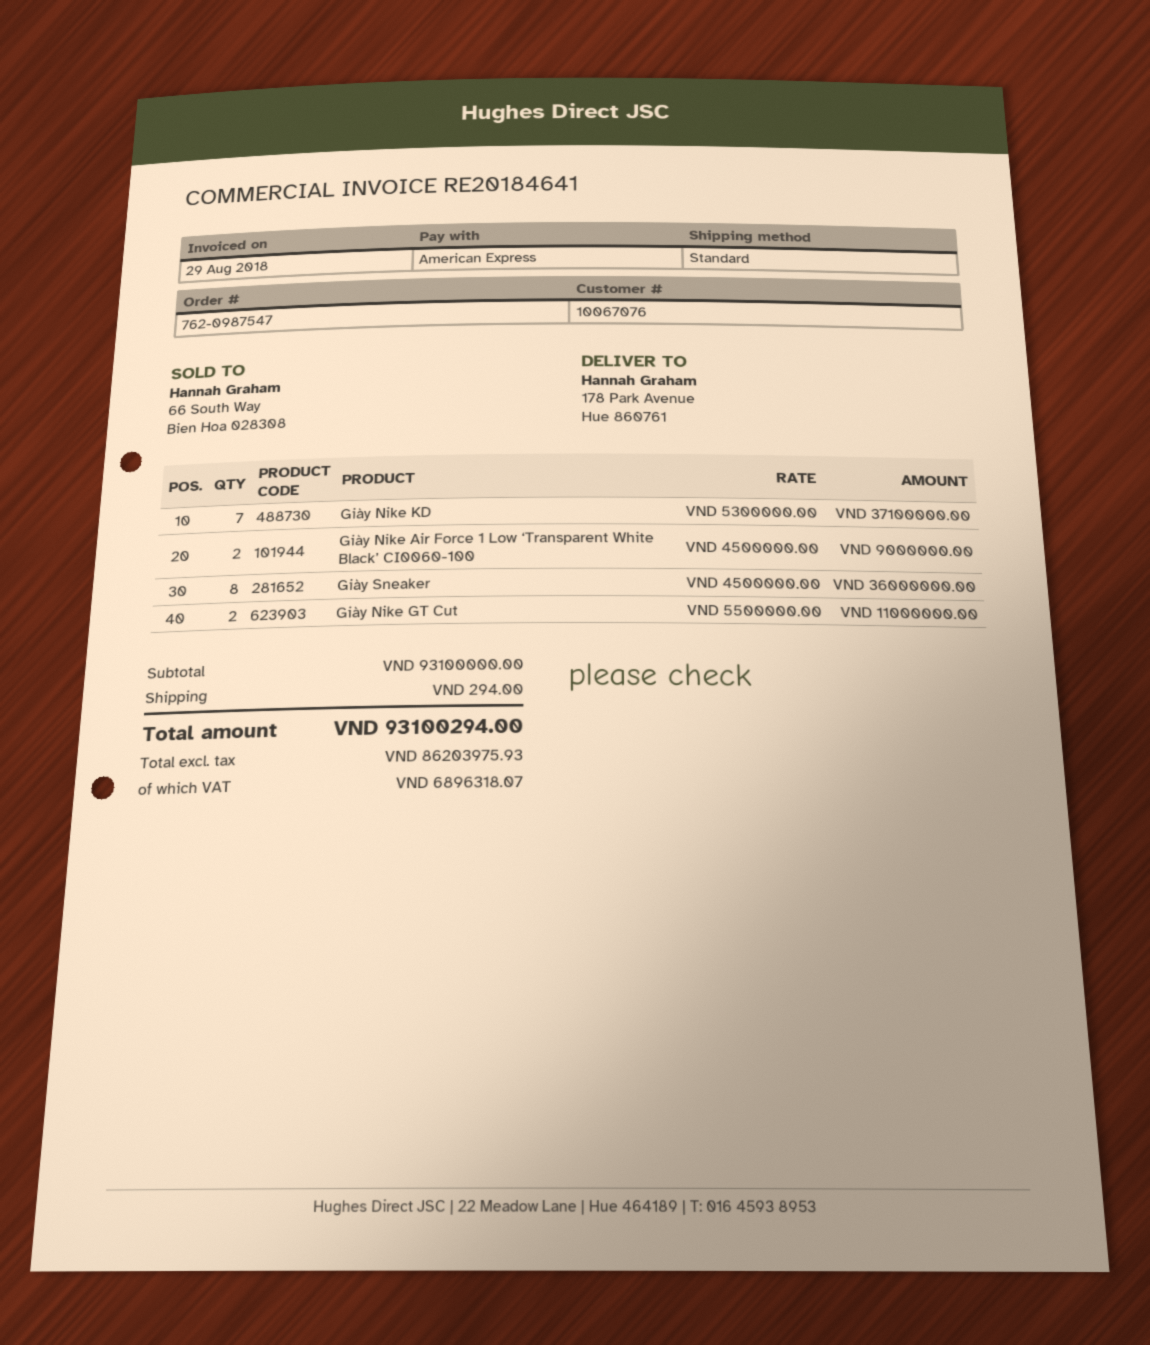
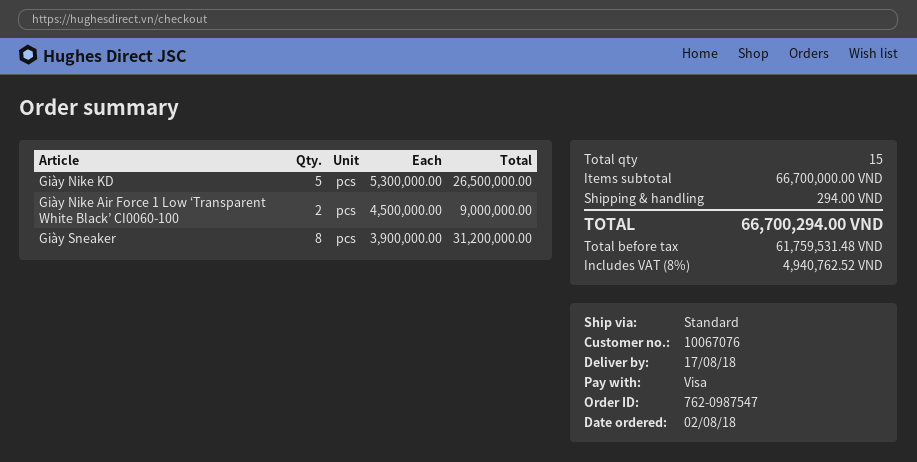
payment method: American Express -> Visa
Giày Nike KD: 7 x 5300000.00 = 37100000.00 -> 5 x 5300000.00 = 26500000.00
Giày Sneaker: 8 x 4500000.00 = 36000000.00 -> 8 x 3900000.00 = 31200000.00
Giày Nike GT Cut: 2 x 5500000.00 = 11000000.00 -> none
subtotal: 93100000.00 -> 66700000.00
net: 86203975.93 -> 61759531.48
tax: 6896318.07 -> 4940762.52
total: 93100294.00 -> 66700294.00

